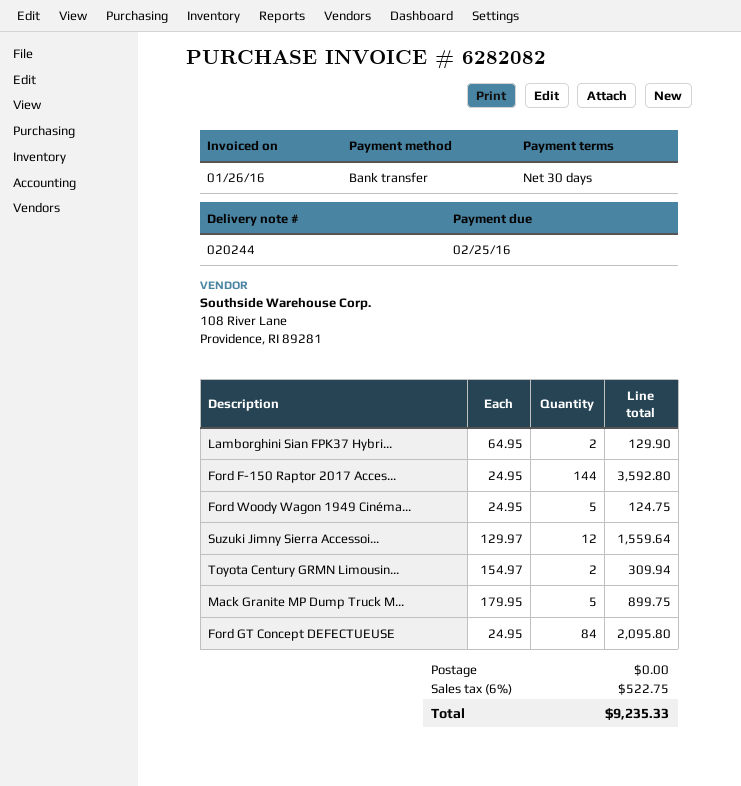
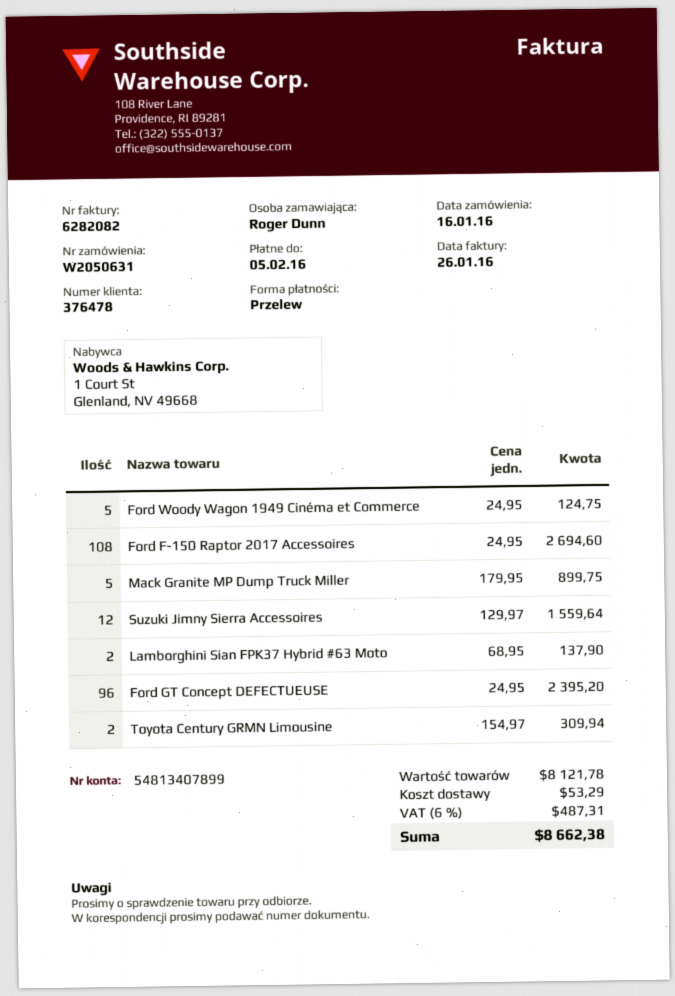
due date: 2016-02-25 -> 2016-02-05
Lamborghini Sian FPK37 Hybri...: 2 x 64.95 = 129.90 -> 2 x 68.95 = 137.90
Ford F-150 Raptor 2017 Acces...: 144 x 24.95 = 3592.80 -> 108 x 24.95 = 2694.60
Ford GT Concept DEFECTUEUSE: 84 x 24.95 = 2095.80 -> 96 x 24.95 = 2395.20
shipping: 0.00 -> 53.29
tax: 6% = 522.75 -> 6% = 487.31
total: 9235.33 -> 8662.38

